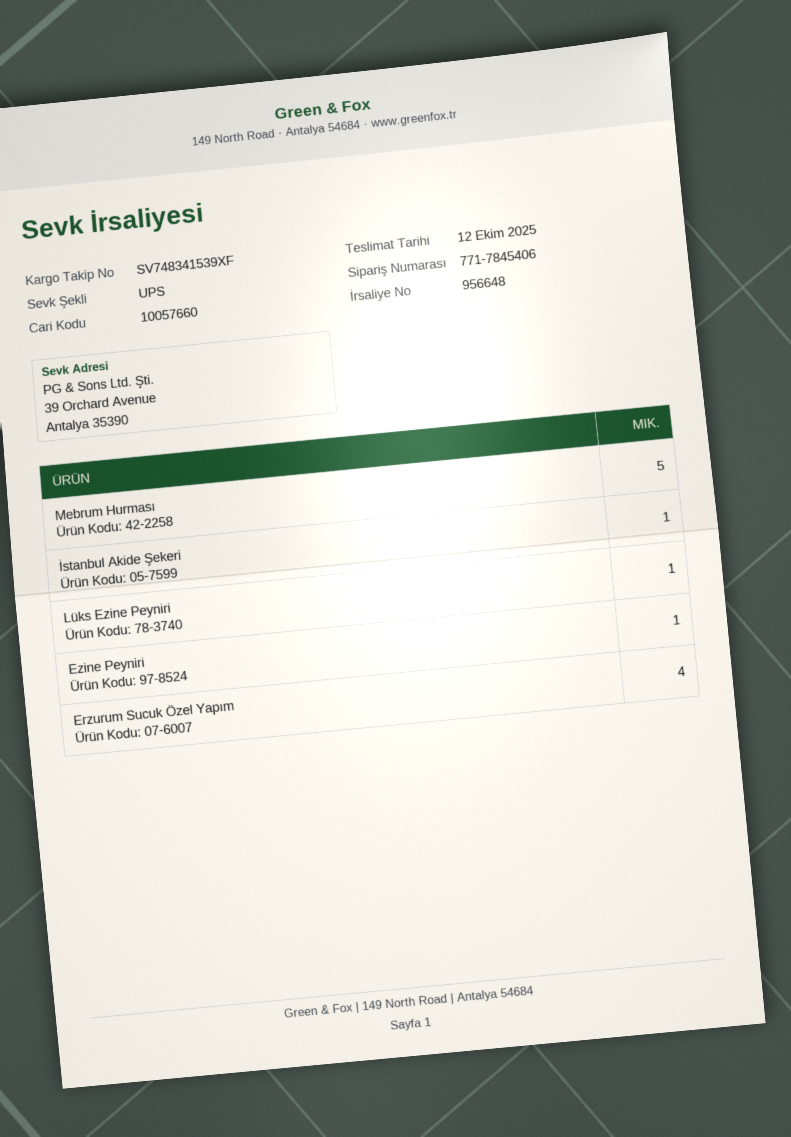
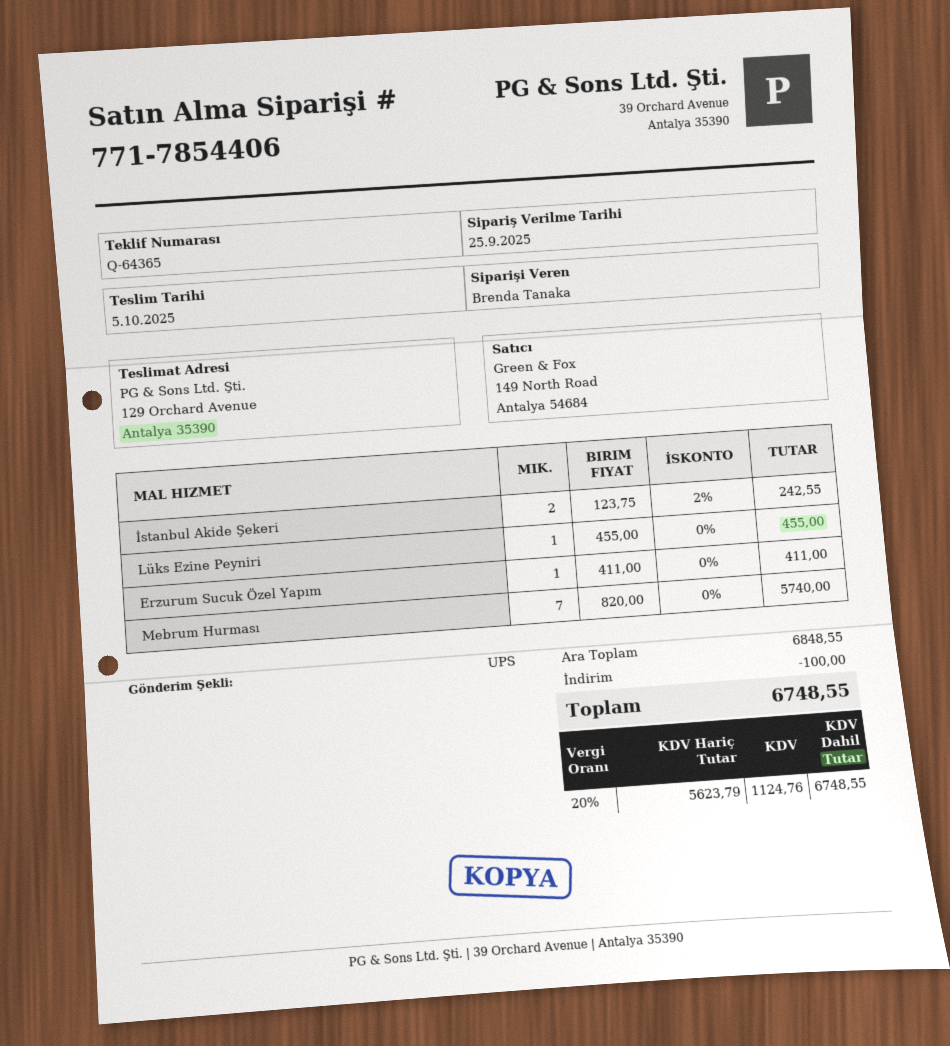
order number: 771-7845406 -> 771-7854406
delivery date: 2025-10-12 -> 2025-10-05
ship to: 39 Orchard Avenue, Antalya 35390 -> 129 Orchard Avenue, Antalya 35390
Mebrum Hurması: 5 -> 7
İstanbul Akide Şekeri: 1 -> 2
Ezine Peyniri: 1 -> none
Erzurum Sucuk Özel Yapım: 4 -> 1

